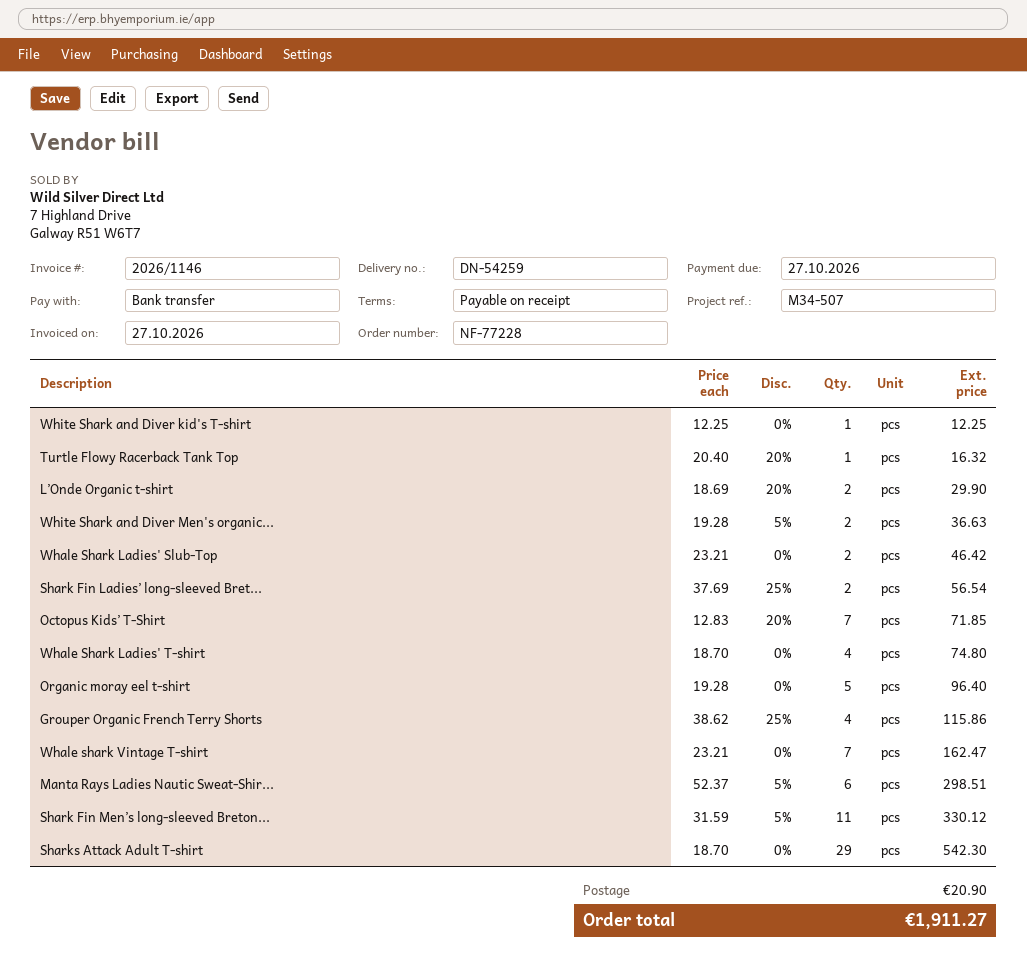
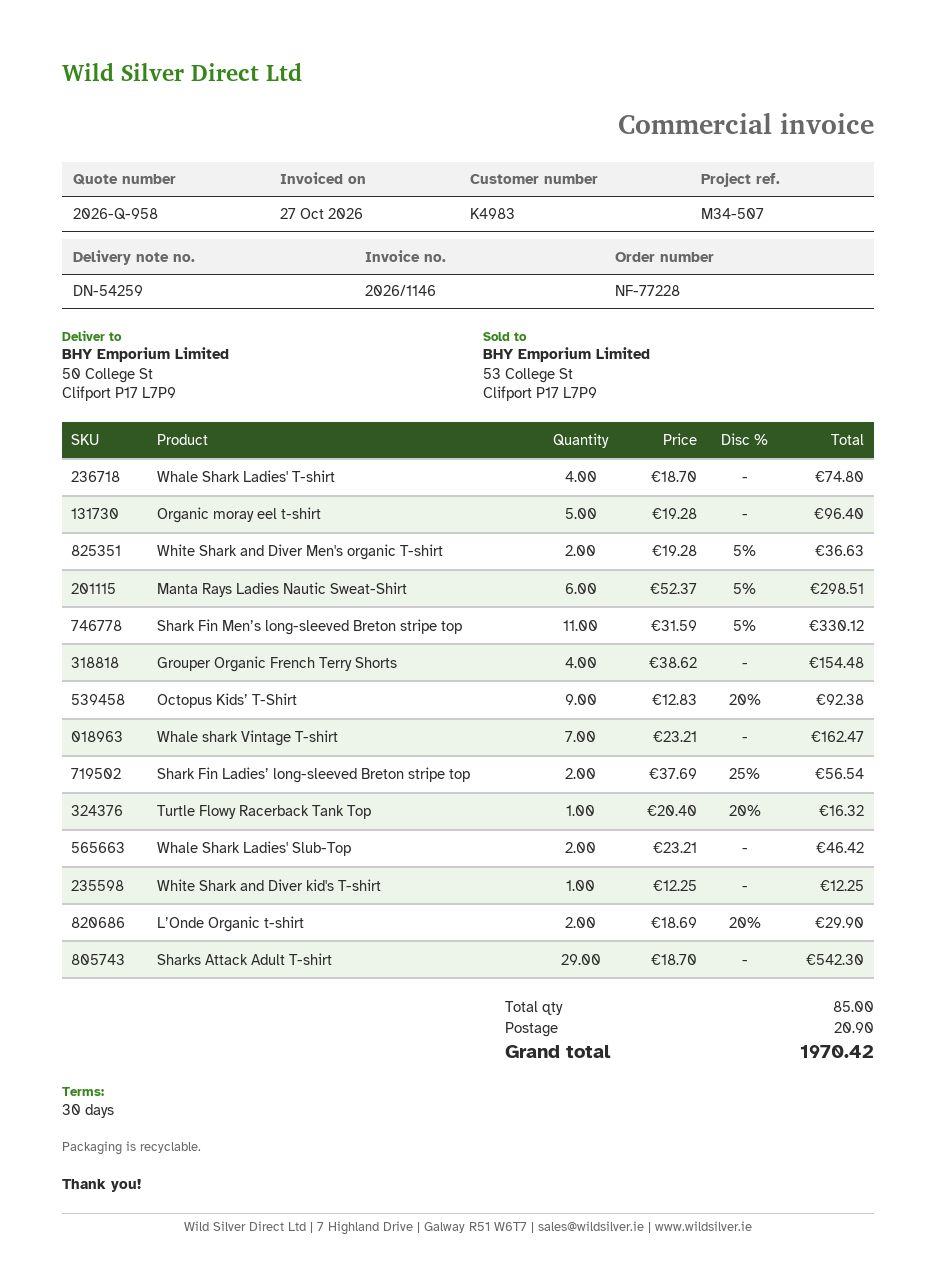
payment terms: on receipt -> 30 days
Octopus Kids’ T-Shirt: 7 x 12.83 - 20% = 71.85 -> 9 x 12.83 - 20% = 92.38
Grouper Organic French Terry Shorts: 4 x 38.62 - 25% = 115.86 -> 4 x 38.62 = 154.48
total: 1911.27 -> 1970.42

